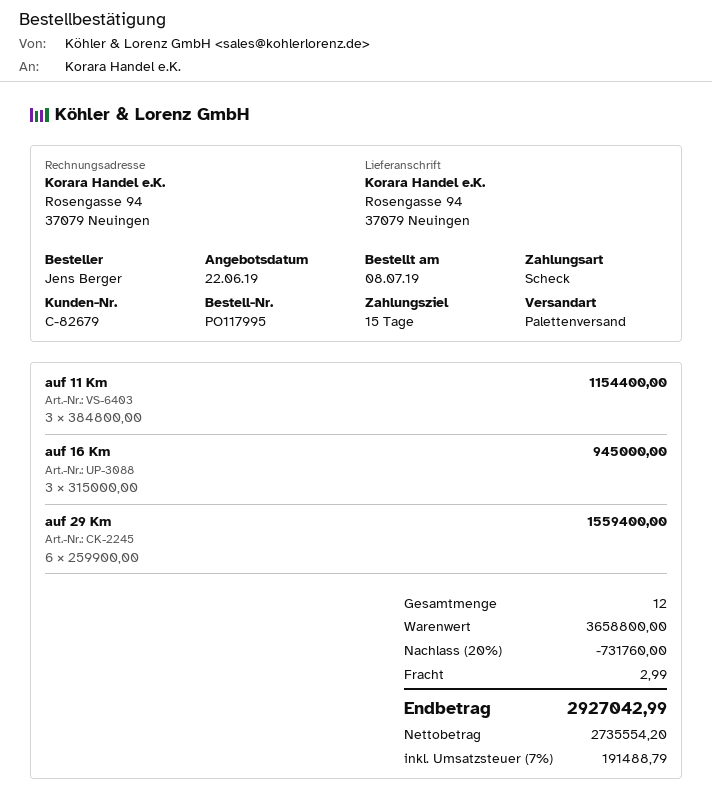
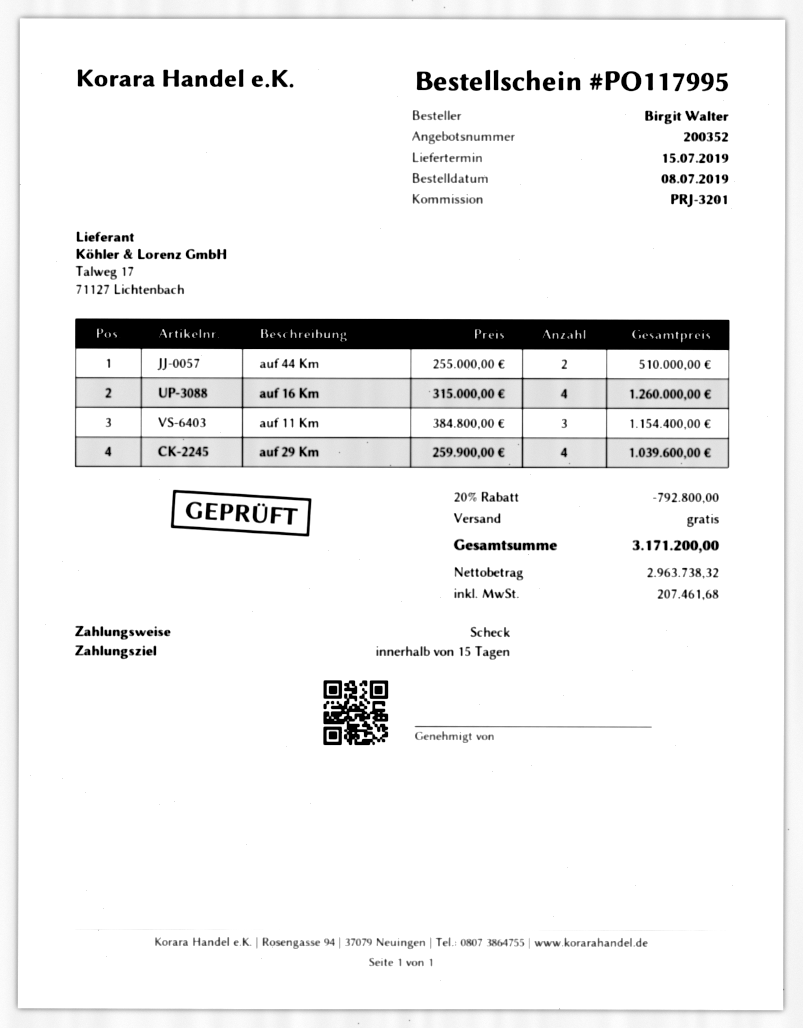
ordered by: Jens Berger -> Birgit Walter
auf 16 Km: 3 x 315000.00 = 945000.00 -> 4 x 315000.00 = 1260000.00
auf 29 Km: 6 x 259900.00 = 1559400.00 -> 4 x 259900.00 = 1039600.00
auf 44 Km: none -> 2 x 255000.00 = 510000.00
discount: 20% = 731760.00 -> 20% = 792800.00
shipping: 2.99 -> 0.00
net: 2735554.20 -> 2963738.32
tax: 191488.79 -> 207461.68
total: 2927042.99 -> 3171200.00

